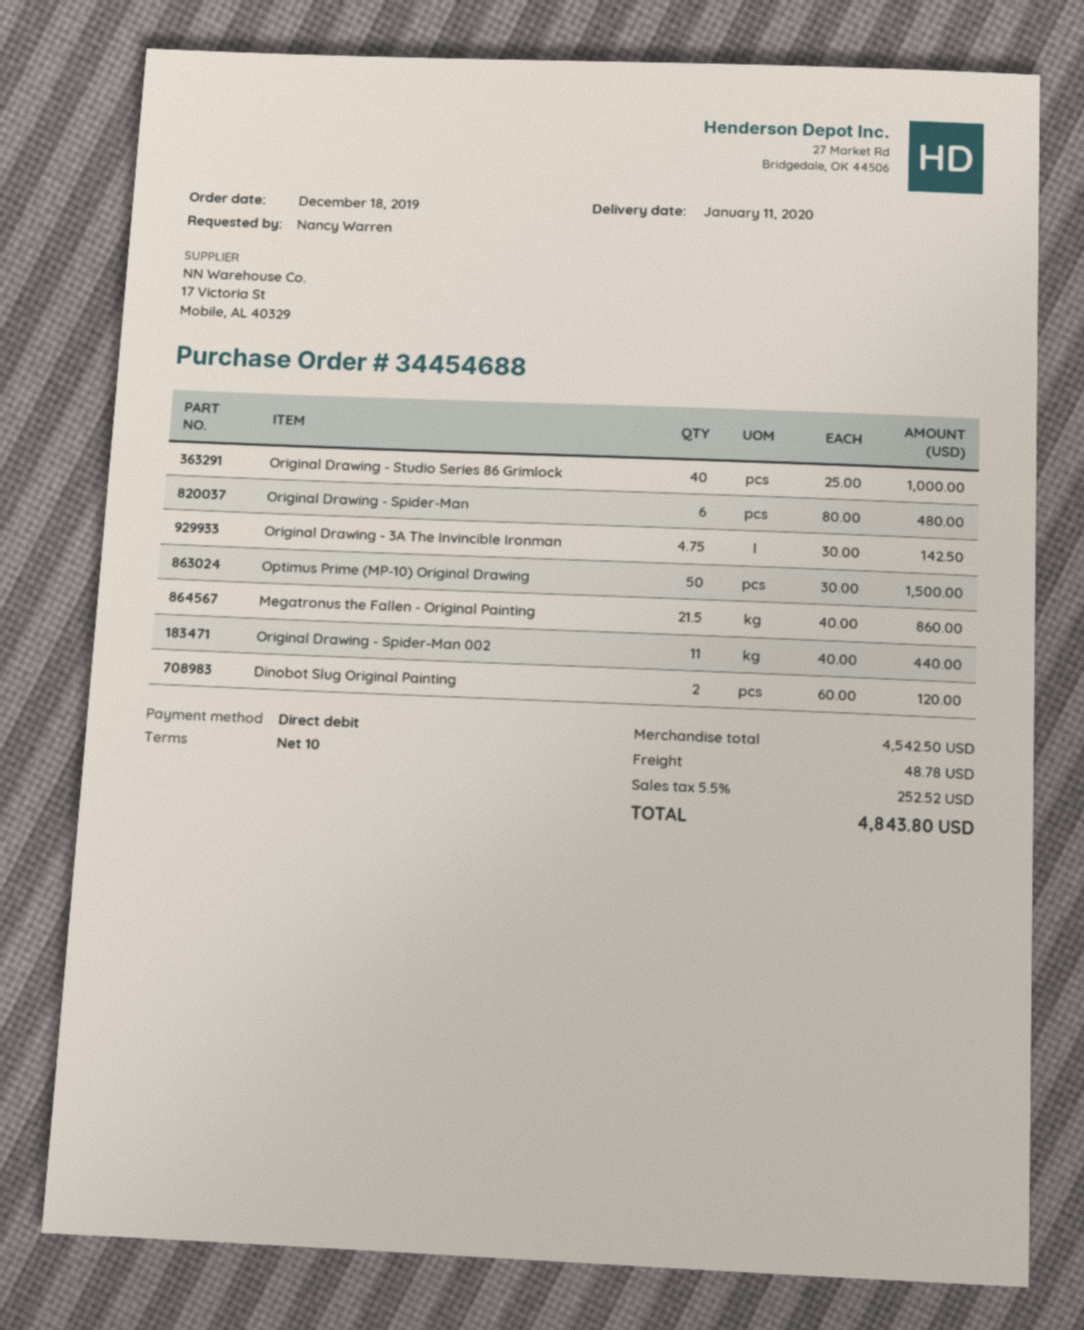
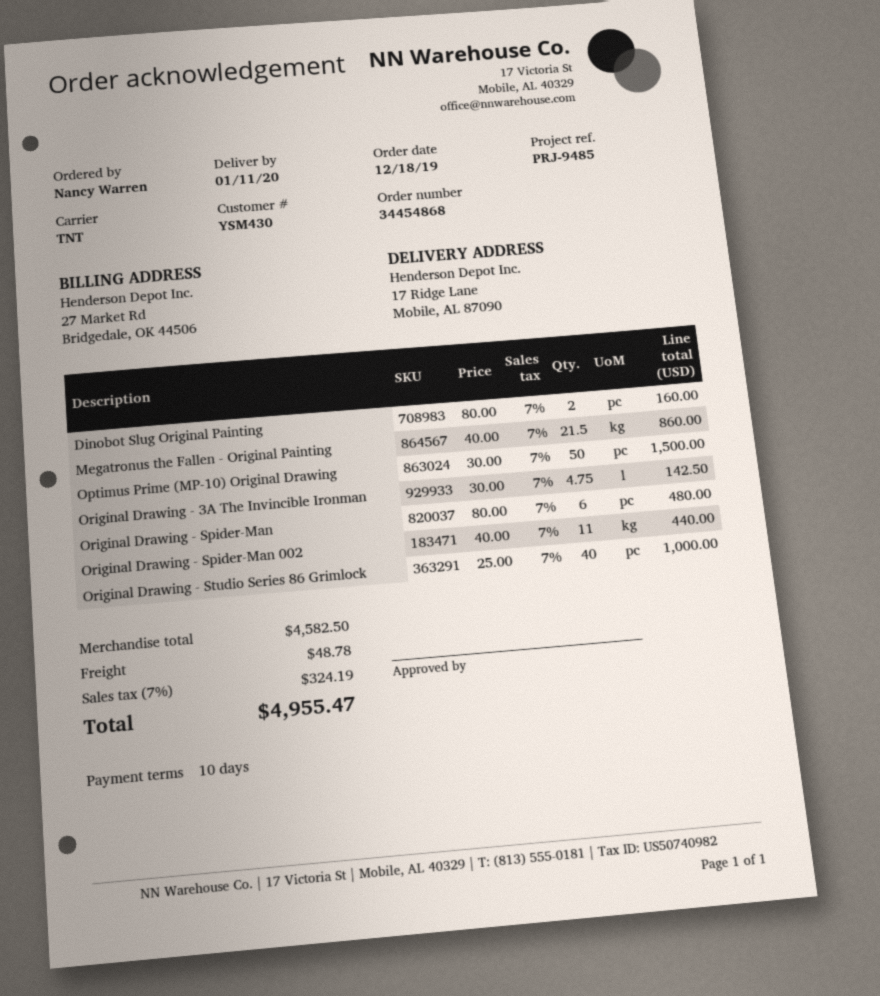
order number: 34454688 -> 34454868
Dinobot Slug Original Painting: 2 x 60.00 = 120.00 -> 2 x 80.00 = 160.00
subtotal: 4542.50 -> 4582.50
tax: 5.5% = 252.52 -> 7% = 324.19
total: 4843.80 -> 4955.47

